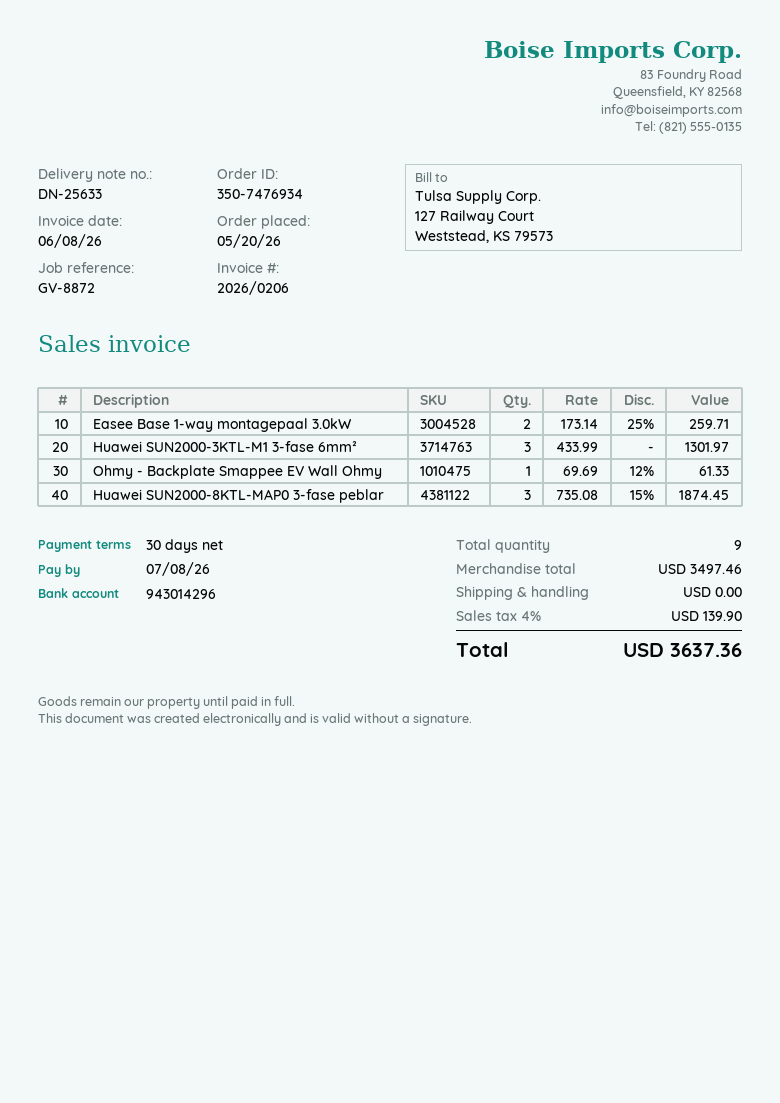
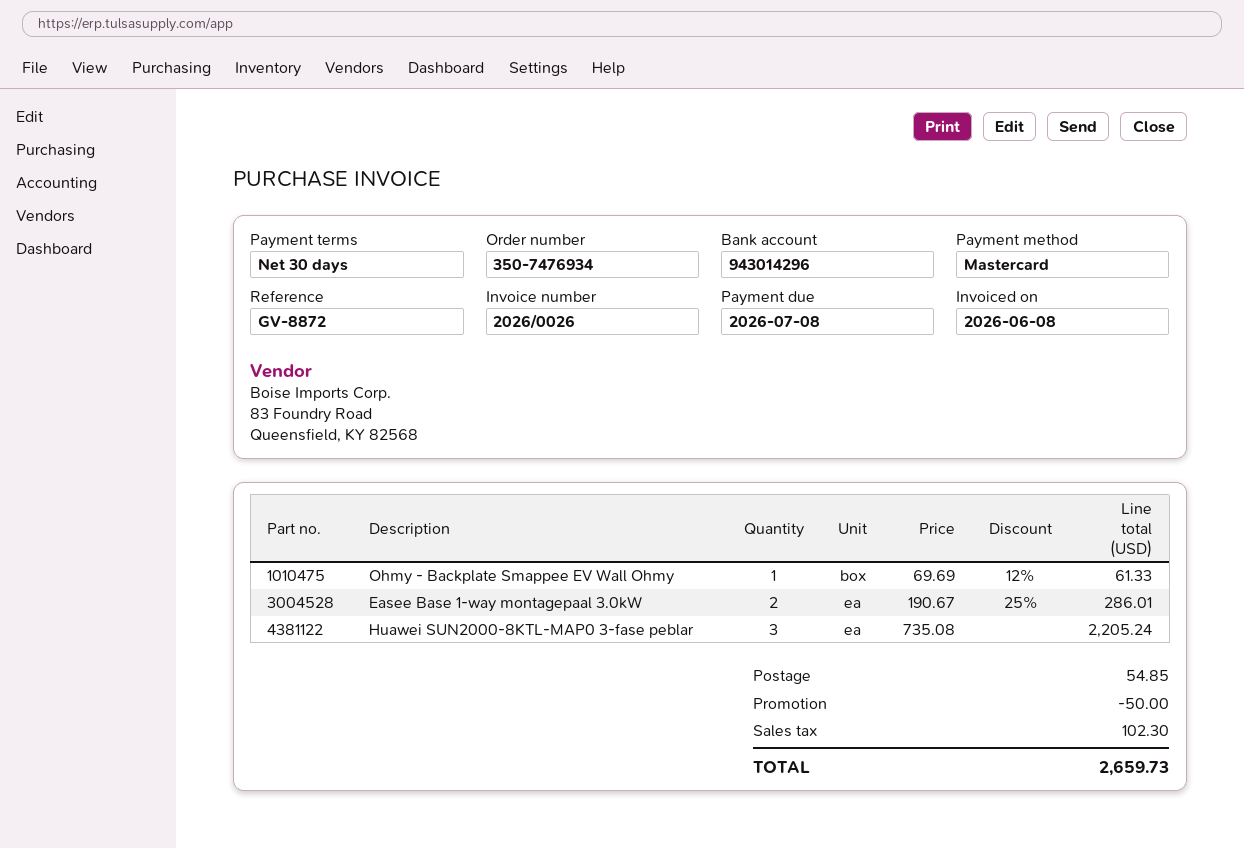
invoice number: 2026/0206 -> 2026/0026
Easee Base 1-way montagepaal 3.0kW: 2 x 173.14 - 25% = 259.71 -> 2 x 190.67 - 25% = 286.01
Huawei SUN2000-3KTL-M1 3-fase 6mm²: 3 x 433.99 = 1301.97 -> none
Huawei SUN2000-8KTL-MAP0 3-fase peblar: 3 x 735.08 - 15% = 1874.45 -> 3 x 735.08 = 2205.24
discount: none -> 50.00
shipping: 0.00 -> 54.85
tax: 139.90 -> 102.30
total: 3637.36 -> 2659.73

